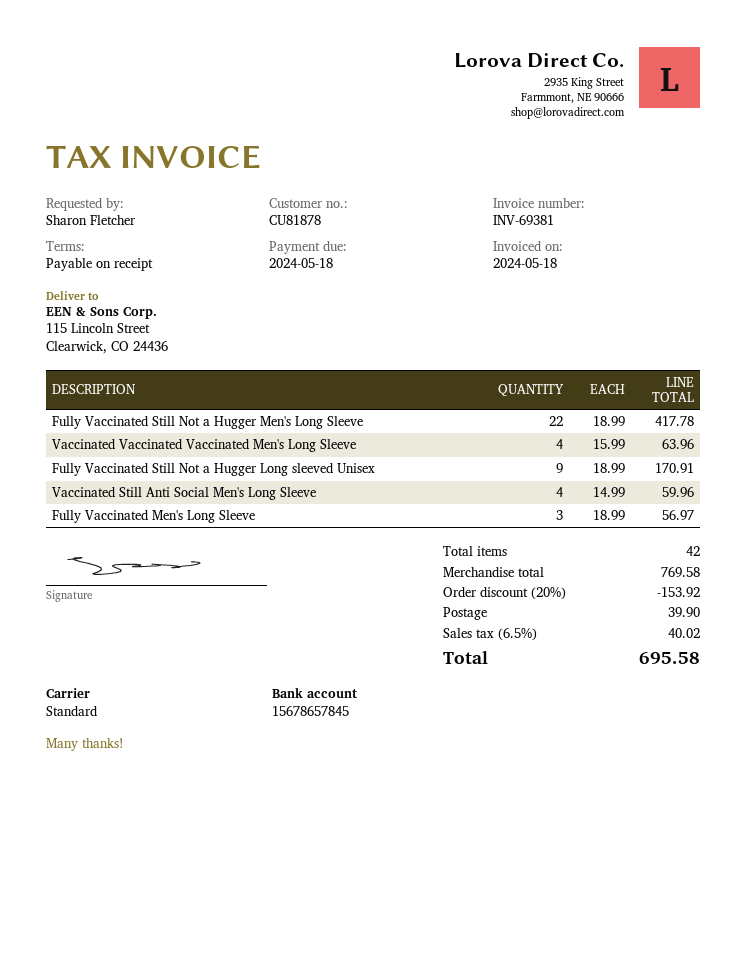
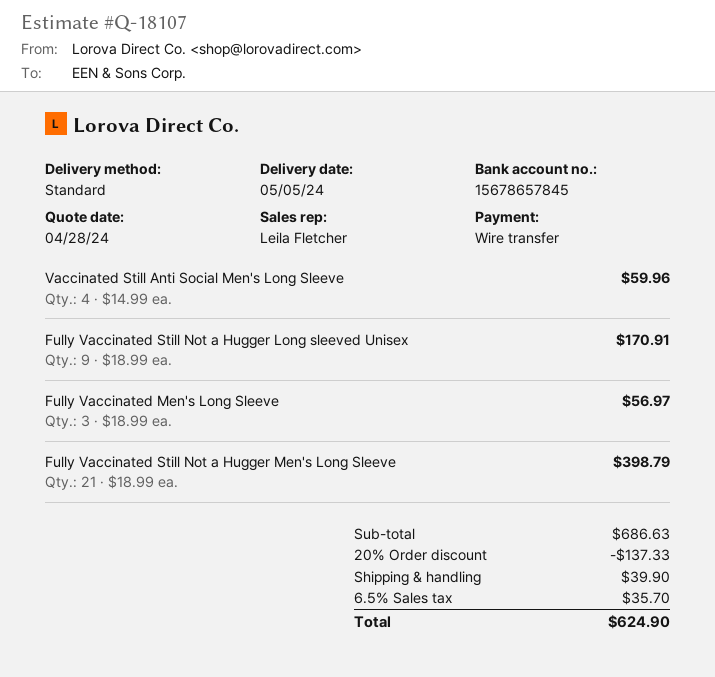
Fully Vaccinated Still Not a Hugger Men's Long Sleeve: 22 x 18.99 = 417.78 -> 21 x 18.99 = 398.79
Vaccinated Vaccinated Vaccinated Men's Long Sleeve: 4 x 15.99 = 63.96 -> none
subtotal: 769.58 -> 686.63
discount: 20% = 153.92 -> 20% = 137.33
tax: 6.5% = 40.02 -> 6.5% = 35.70
total: 695.58 -> 624.90

